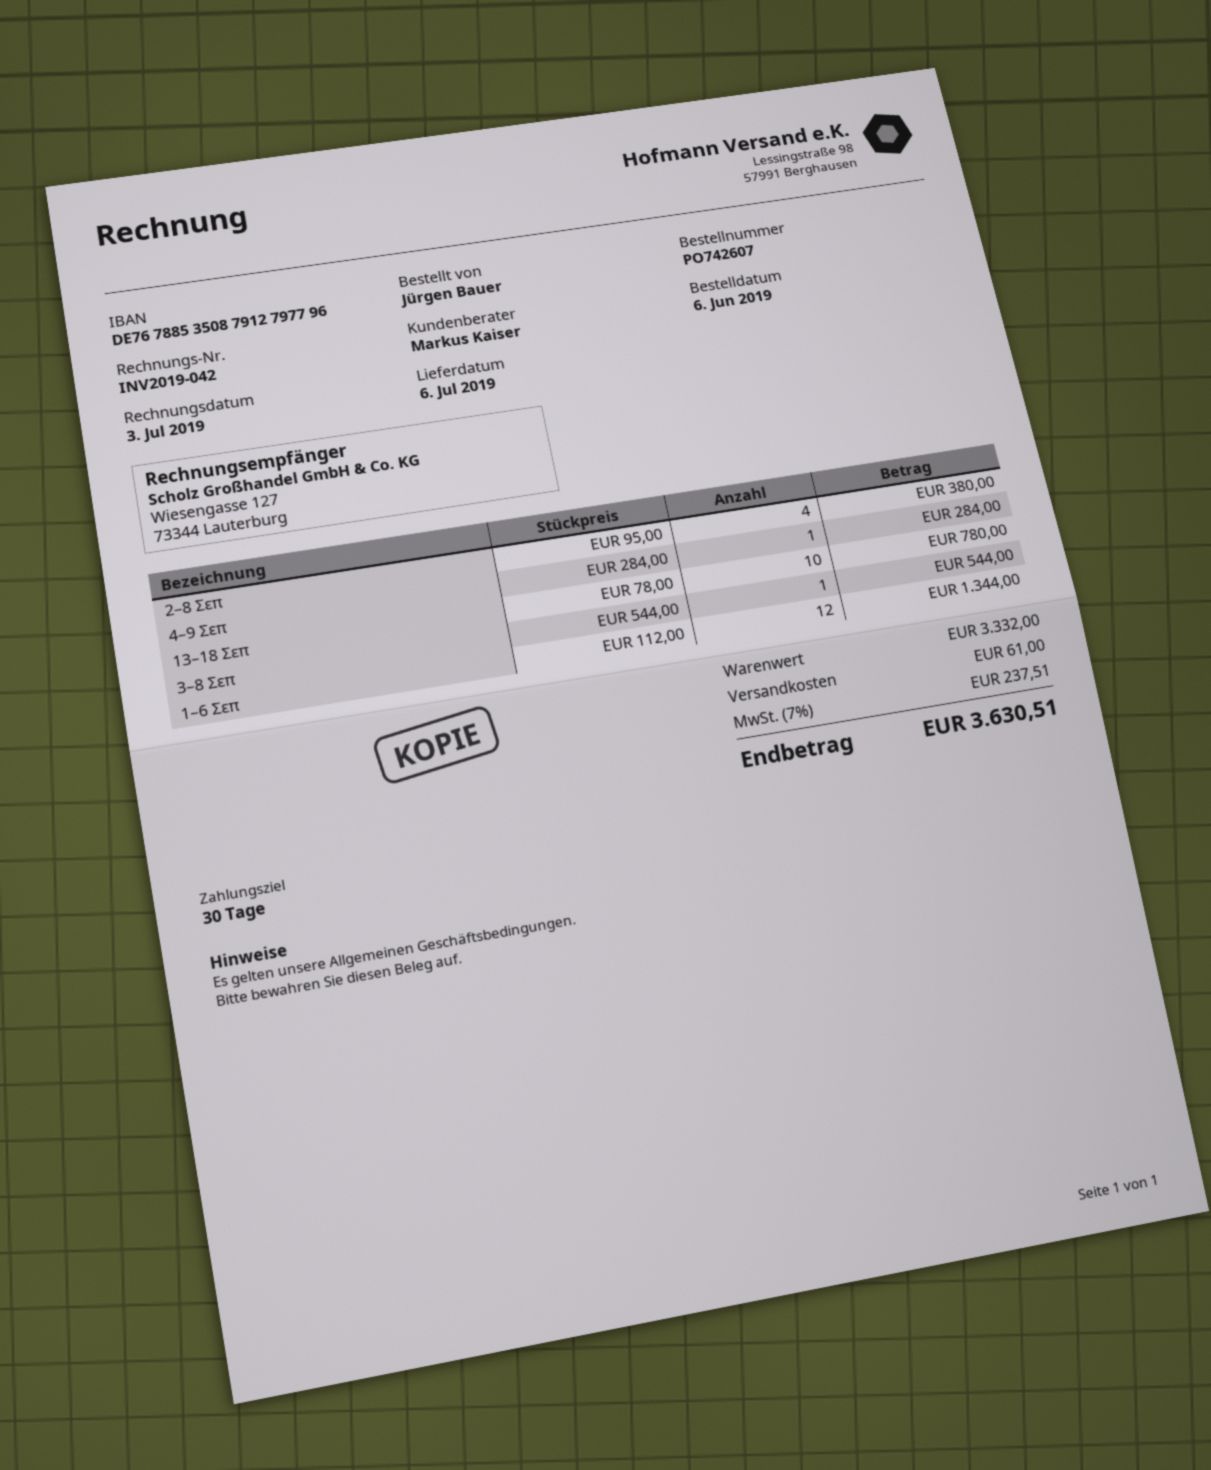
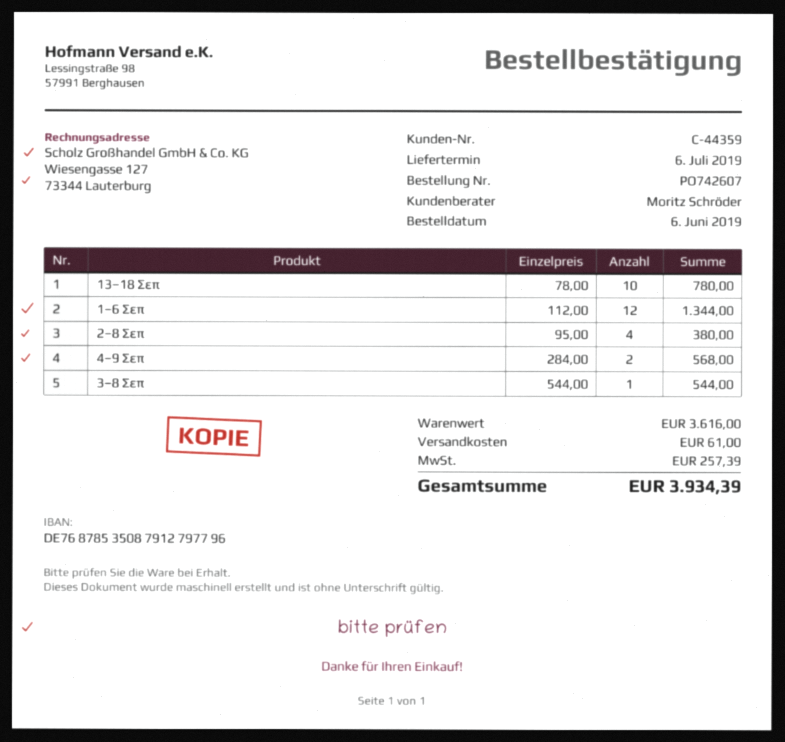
sales rep: Markus Kaiser -> Moritz Schröder
bank account: DE76788535087912797796 -> DE76878535087912797796
4–9 Σεπ: 1 x 284.00 = 284.00 -> 2 x 284.00 = 568.00
subtotal: 3332.00 -> 3616.00
tax: 237.51 -> 257.39
total: 3630.51 -> 3934.39

